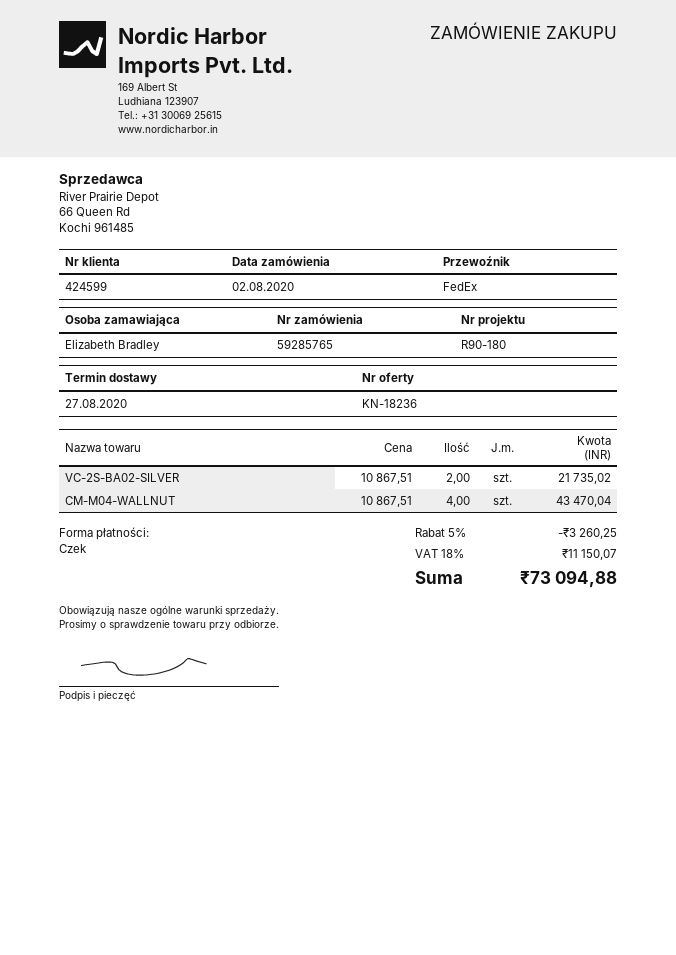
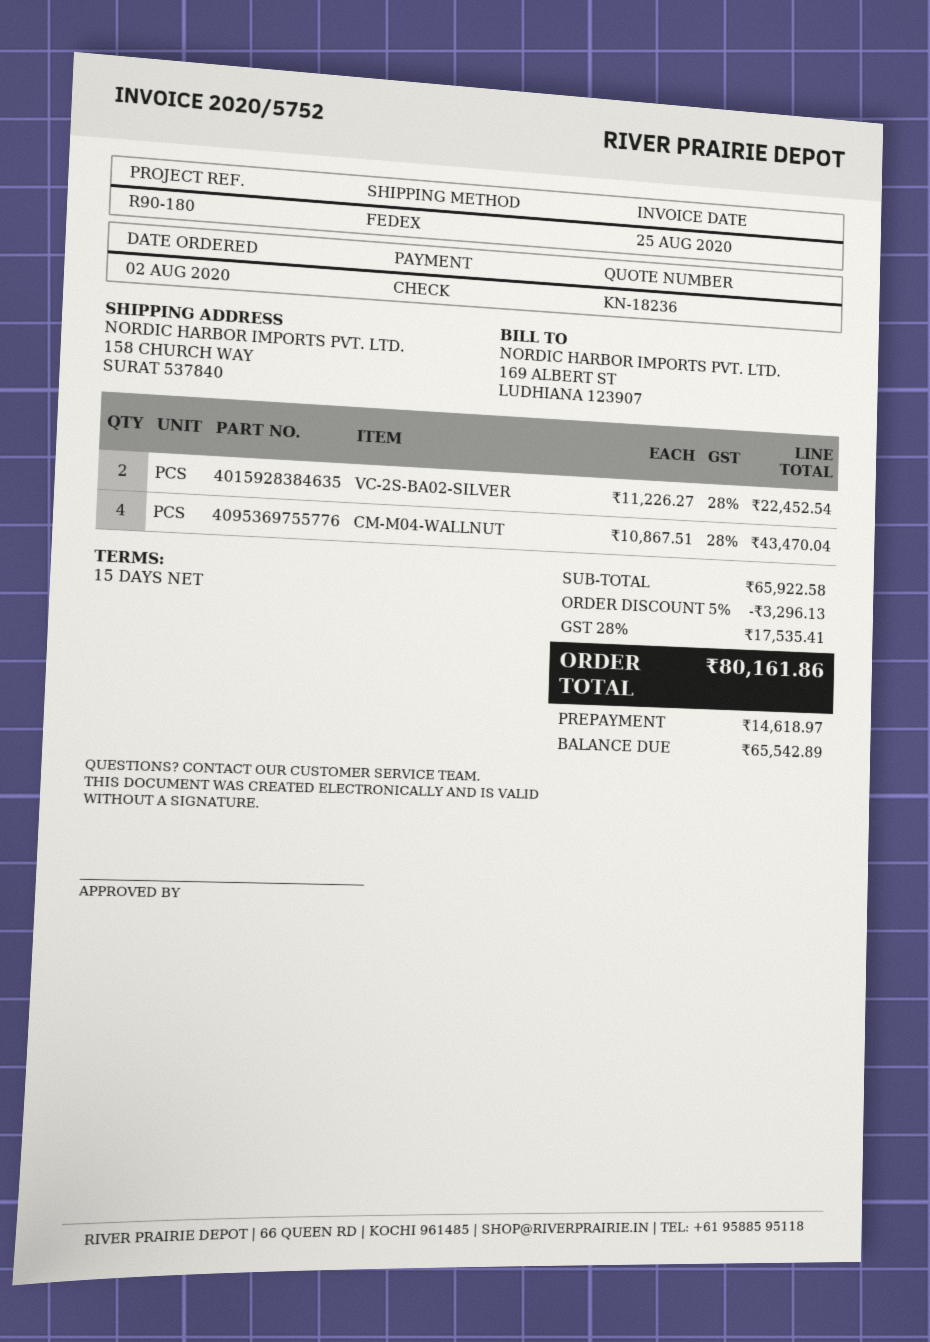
VC-2S-BA02-SILVER: 2 x 10867.51 = 21735.02 -> 2 x 11226.27 = 22452.54
discount: 5% = 3260.25 -> 5% = 3296.13
tax: 18% = 11150.07 -> 28% = 17535.41
total: 73094.88 -> 80161.86

